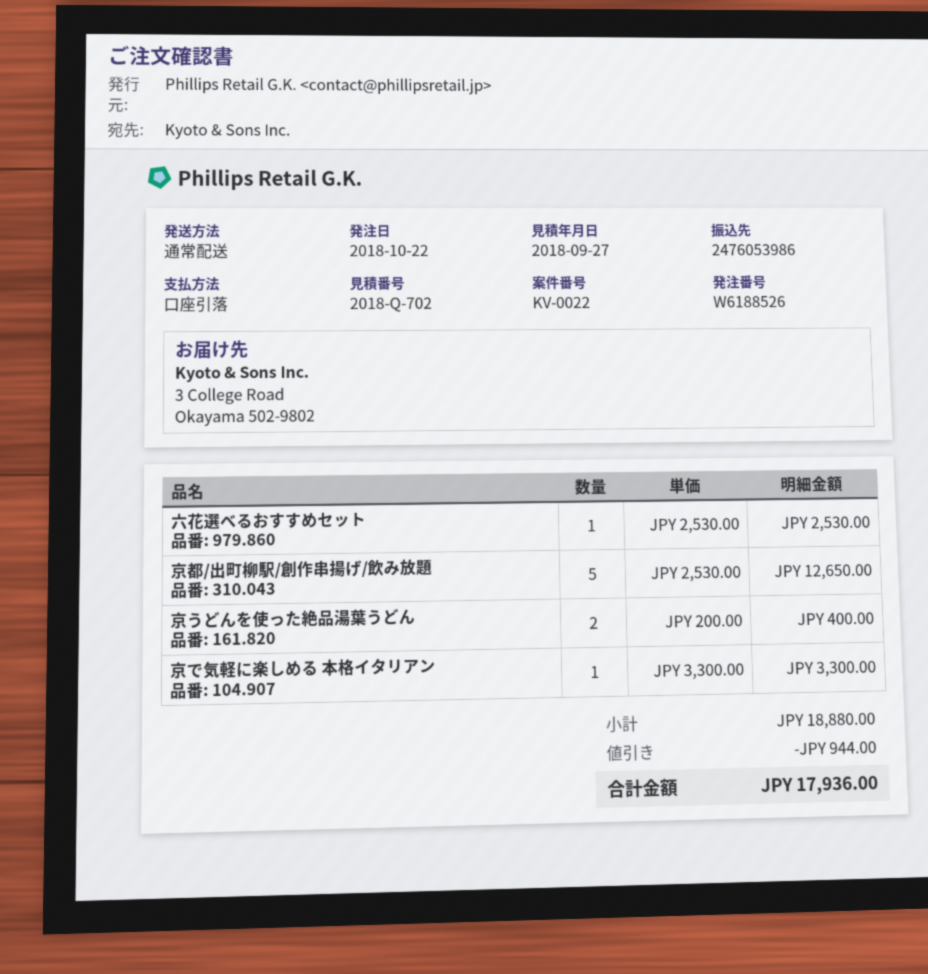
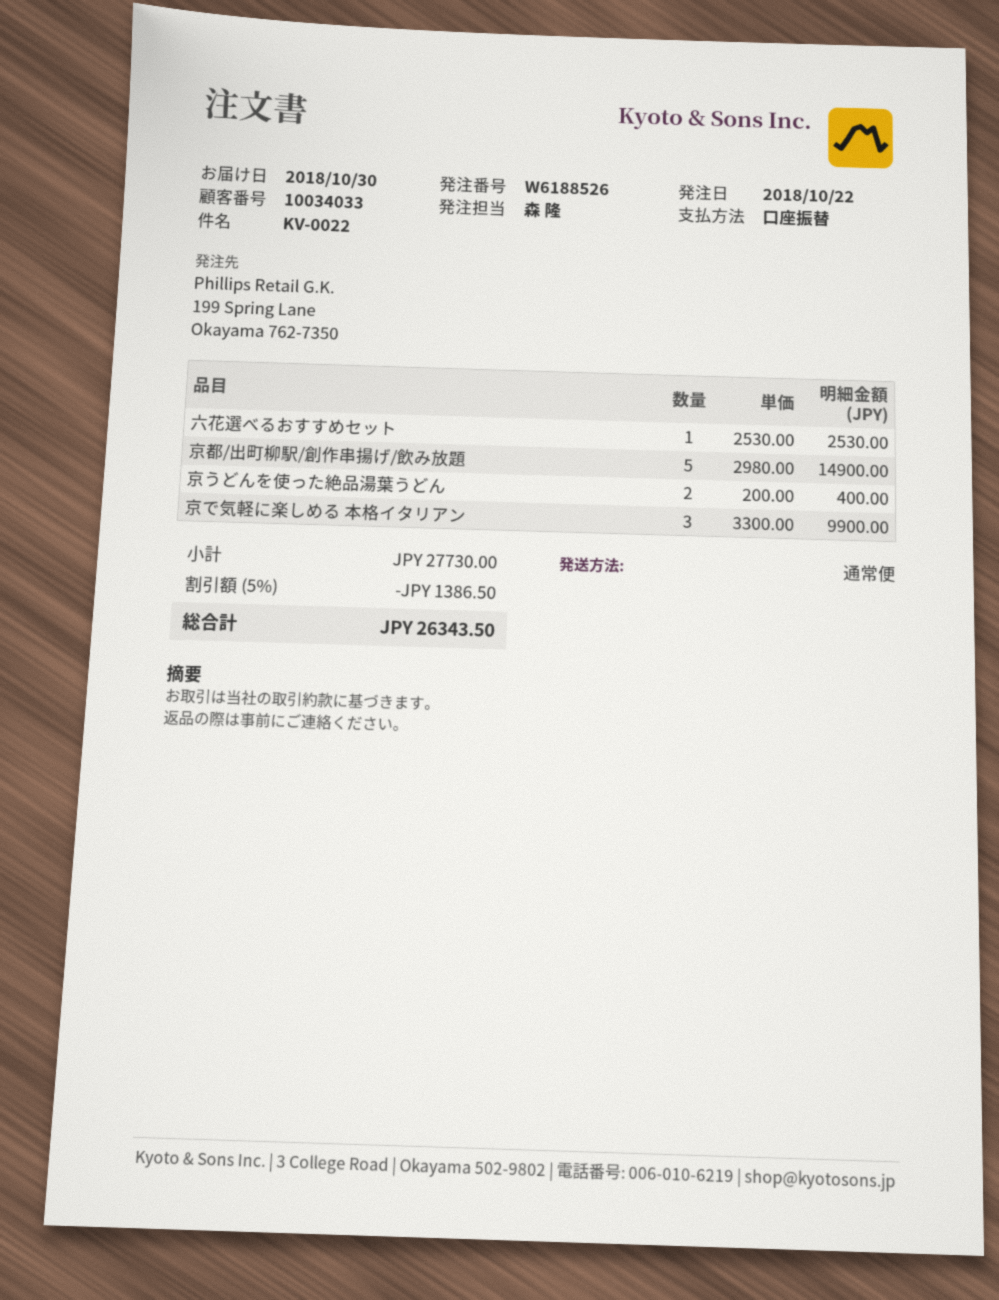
京都/出町柳駅/創作串揚げ/飲み放題: 5 x 2530.00 = 12650.00 -> 5 x 2980.00 = 14900.00
京で気軽に楽しめる 本格イタリアン: 1 x 3300.00 = 3300.00 -> 3 x 3300.00 = 9900.00
subtotal: 18880.00 -> 27730.00
discount: 944.00 -> 1386.50
total: 17936.00 -> 26343.50

